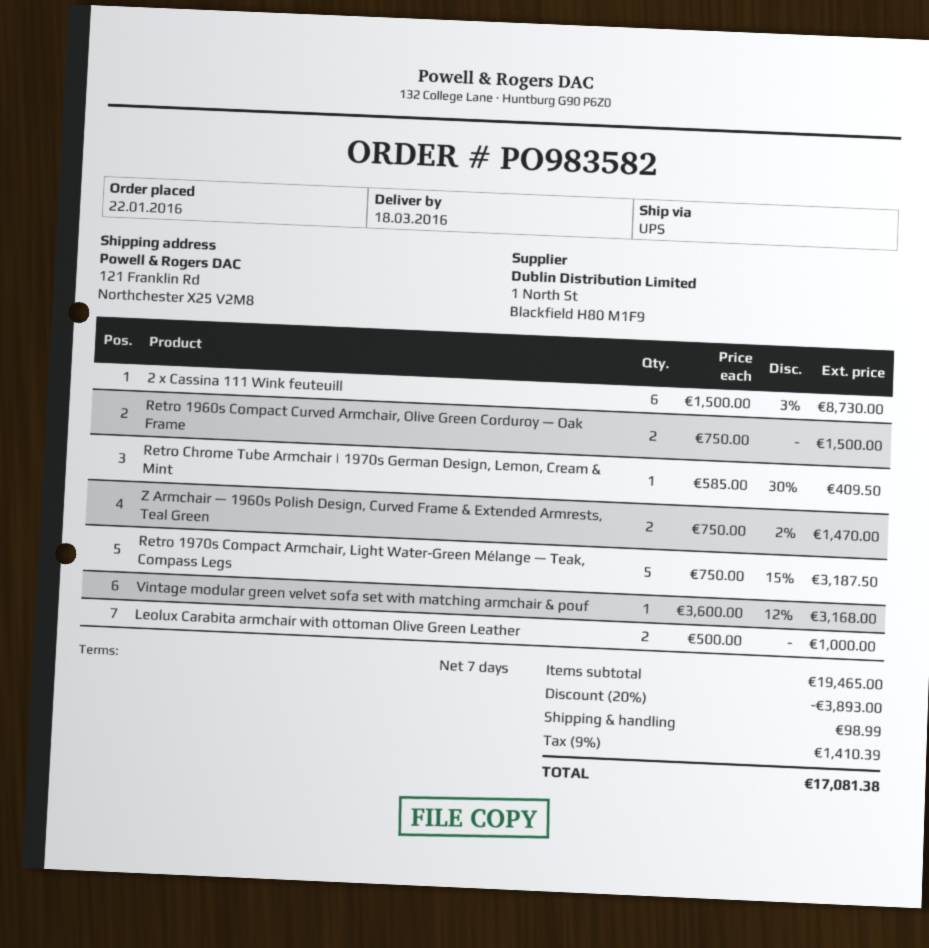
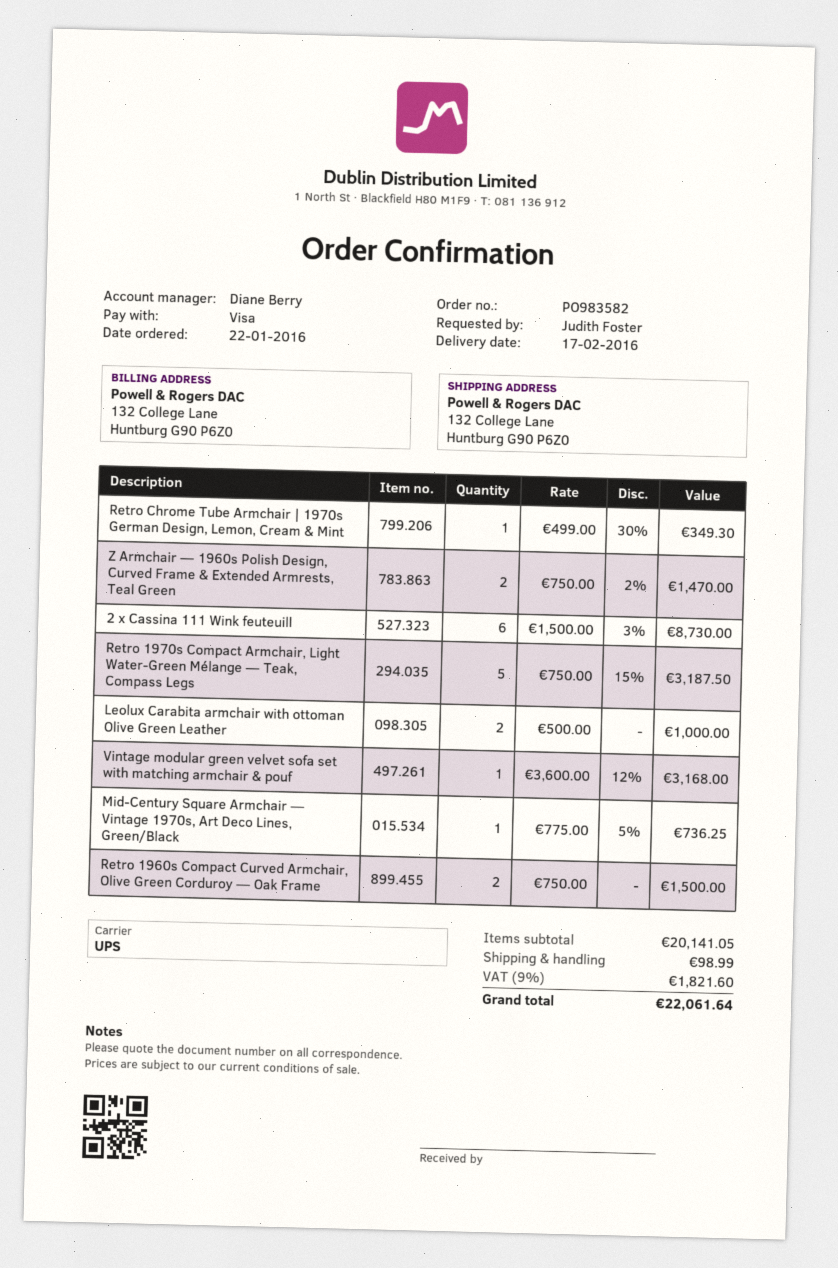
delivery date: 2016-03-18 -> 2016-02-17
ship to: 121 Franklin Rd, Northchester X25 V2M8 -> 132 College Lane, Huntburg G90 P6Z0
Retro Chrome Tube Armchair | 1970s German Design, Lemon, Cream & Mint: 1 x 585.00 - 30% = 409.50 -> 1 x 499.00 - 30% = 349.30
Mid-Century Square Armchair — Vintage 1970s, Art Deco Lines, Green/Black: none -> 1 x 775.00 - 5% = 736.25
subtotal: 19465.00 -> 20141.05
discount: 20% = 3893.00 -> none
tax: 9% = 1410.39 -> 9% = 1821.60
total: 17081.38 -> 22061.64

